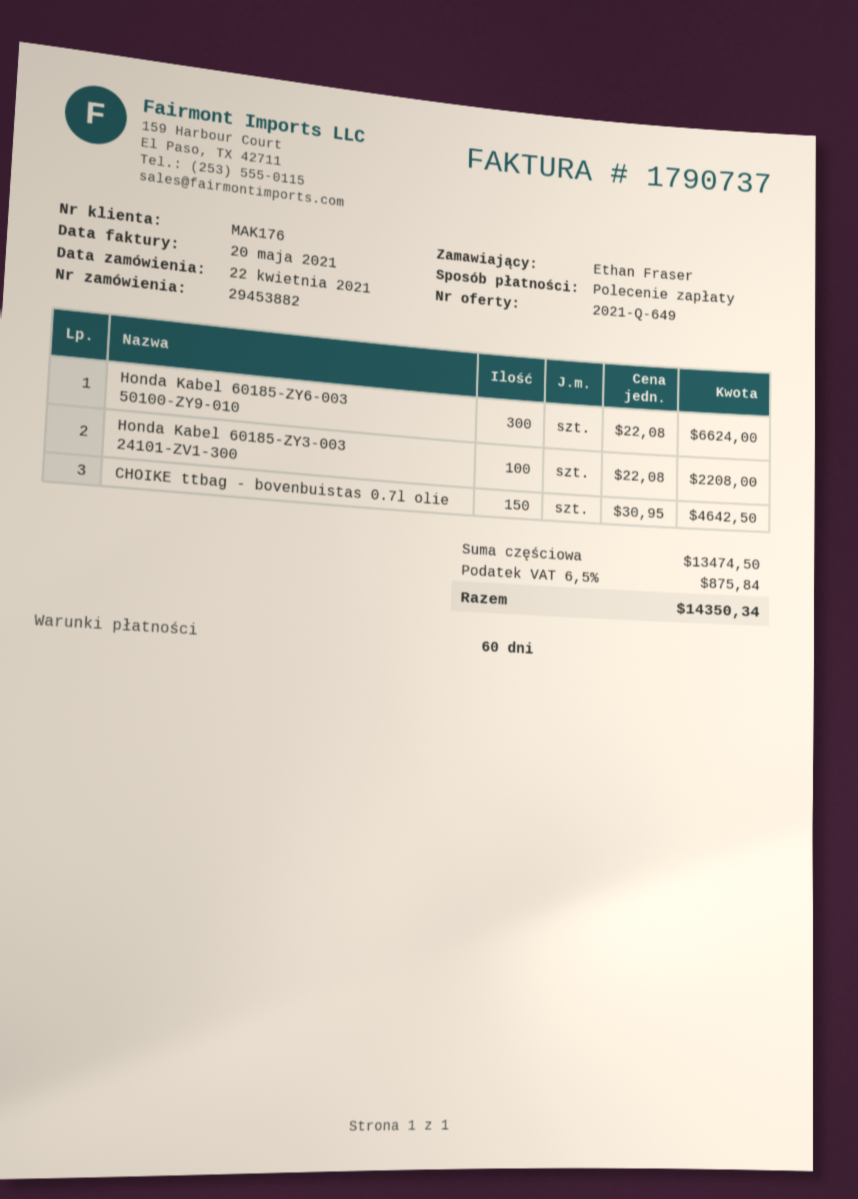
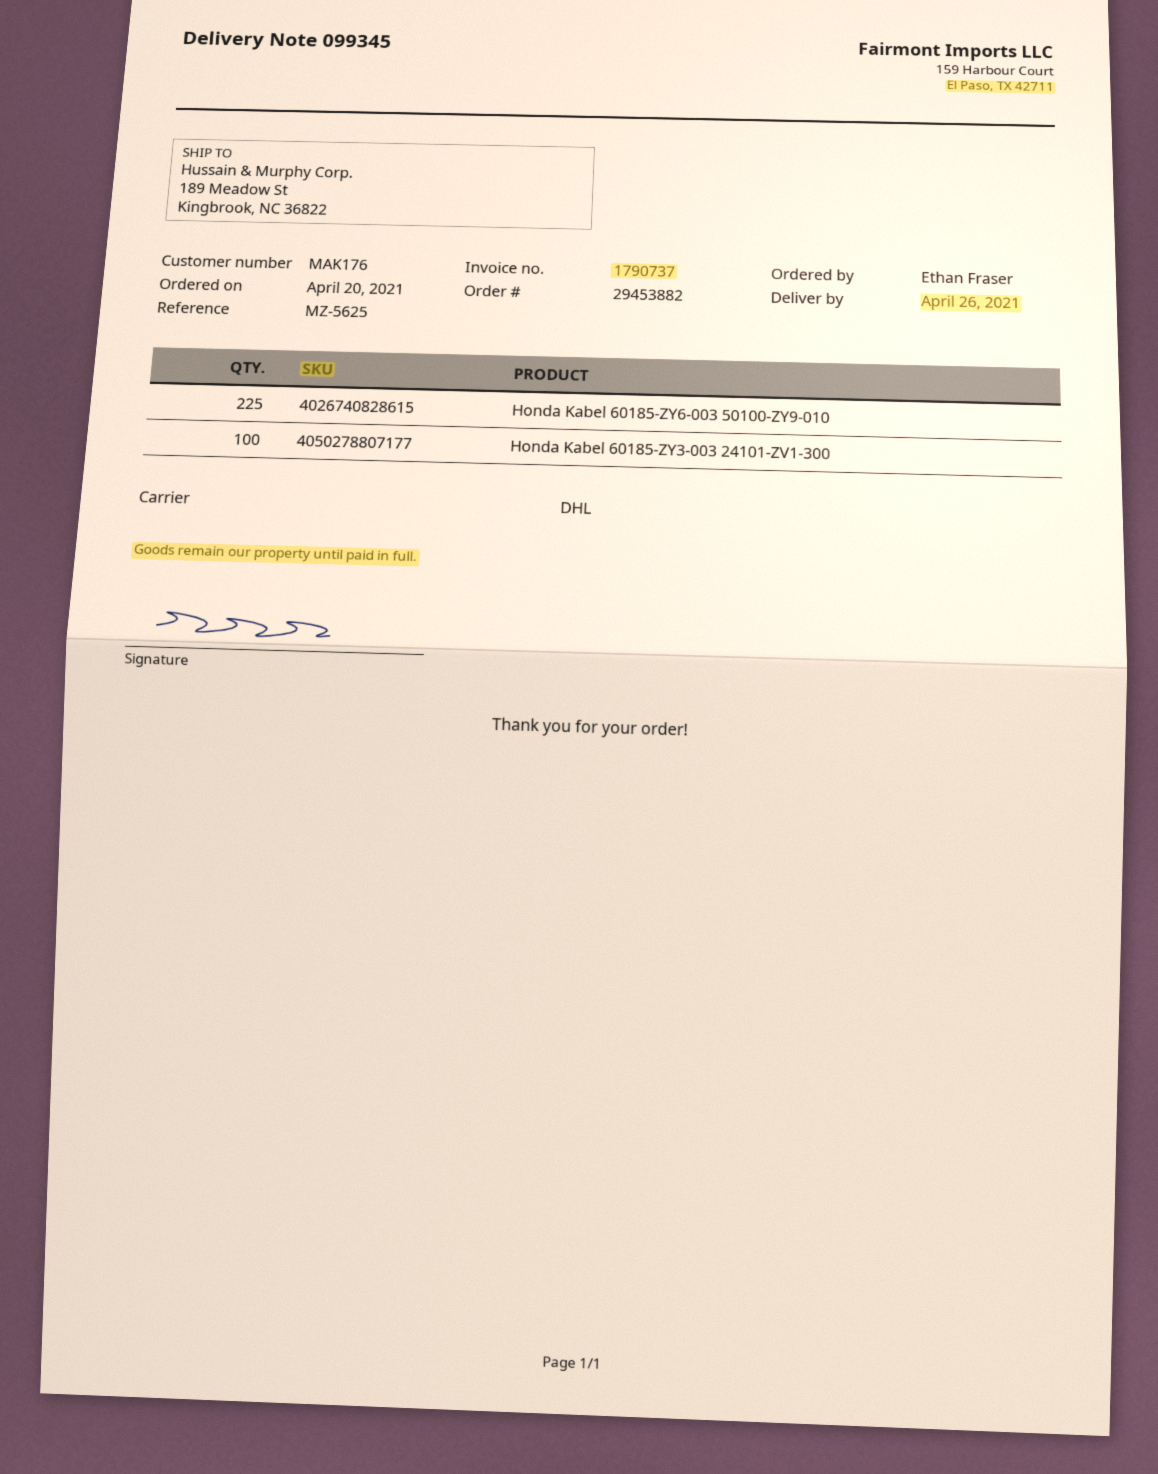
order date: 2021-04-22 -> 2021-04-20
Honda Kabel 60185-ZY6-003 50100-ZY9-010: 300 -> 225
CHOIKE ttbag - bovenbuistas 0.7l olie: 150 -> none

